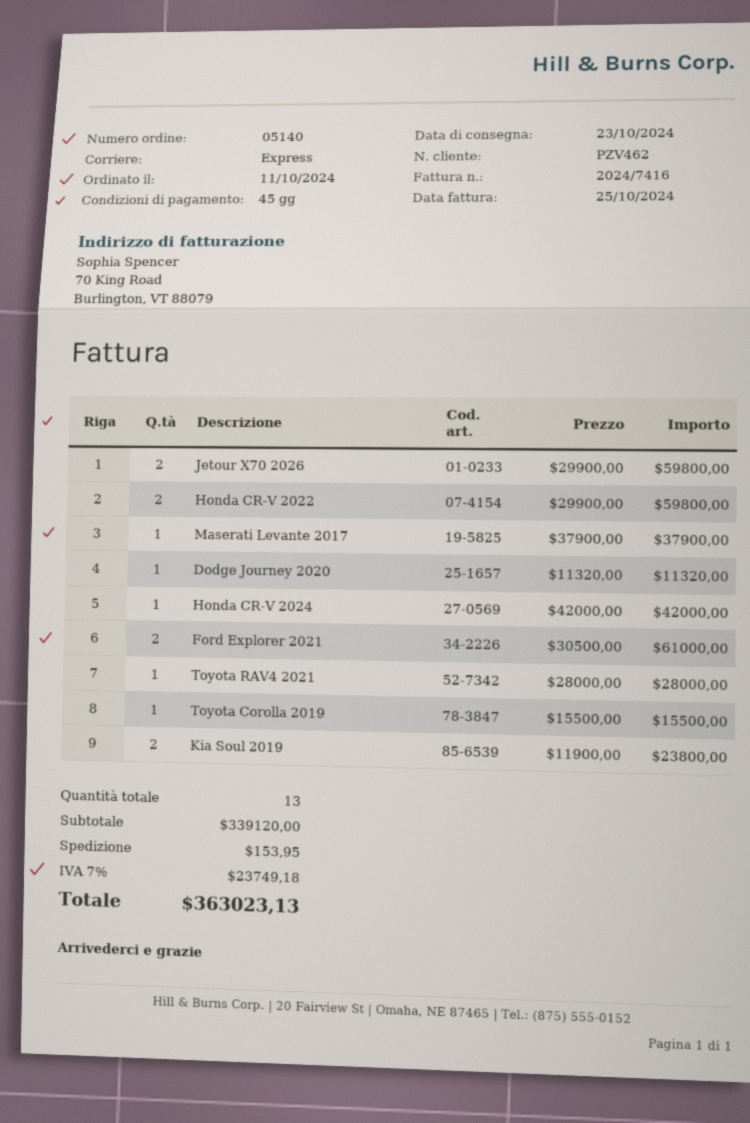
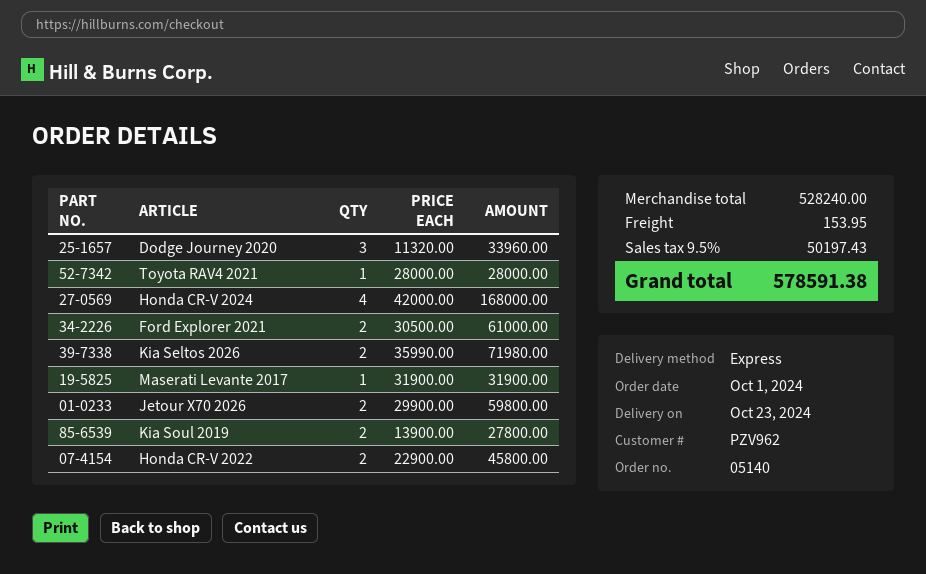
order date: 2024-10-11 -> 2024-10-01
customer number: PZV462 -> PZV962
Honda CR-V 2022: 2 x 29900.00 = 59800.00 -> 2 x 22900.00 = 45800.00
Maserati Levante 2017: 1 x 37900.00 = 37900.00 -> 1 x 31900.00 = 31900.00
Dodge Journey 2020: 1 x 11320.00 = 11320.00 -> 3 x 11320.00 = 33960.00
Honda CR-V 2024: 1 x 42000.00 = 42000.00 -> 4 x 42000.00 = 168000.00
Toyota Corolla 2019: 1 x 15500.00 = 15500.00 -> none
Kia Soul 2019: 2 x 11900.00 = 23800.00 -> 2 x 13900.00 = 27800.00
Kia Seltos 2026: none -> 2 x 35990.00 = 71980.00
subtotal: 339120.00 -> 528240.00
tax: 7% = 23749.18 -> 9.5% = 50197.43
total: 363023.13 -> 578591.38

